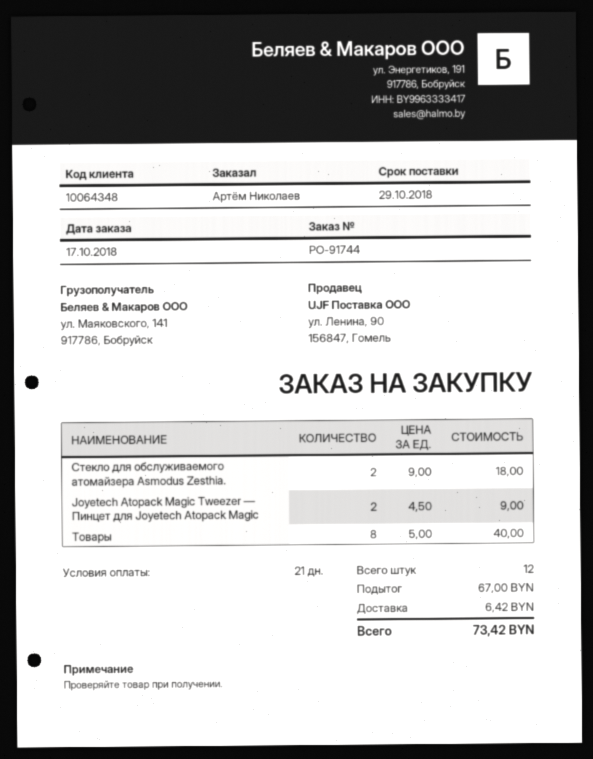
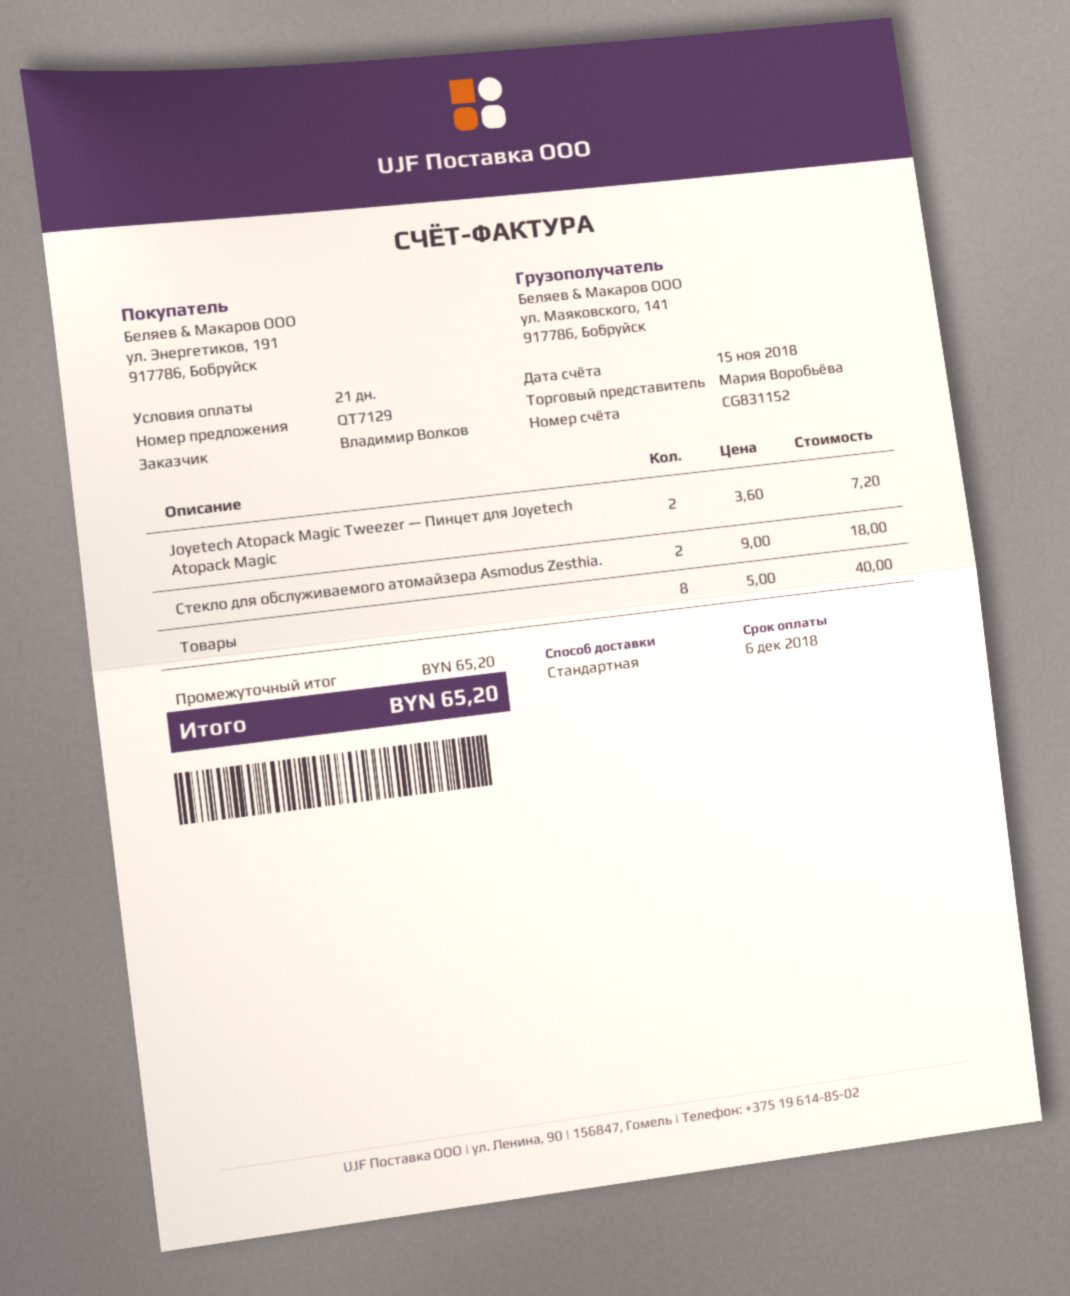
ordered by: Артём Николаев -> Владимир Волков
Joyetech Atopack Magic Tweezer — Пинцет для Joyetech Atopack Magic: 2 x 4.50 = 9.00 -> 2 x 3.60 = 7.20
subtotal: 67.00 -> 65.20
shipping: 6.42 -> none
total: 73.42 -> 65.20

